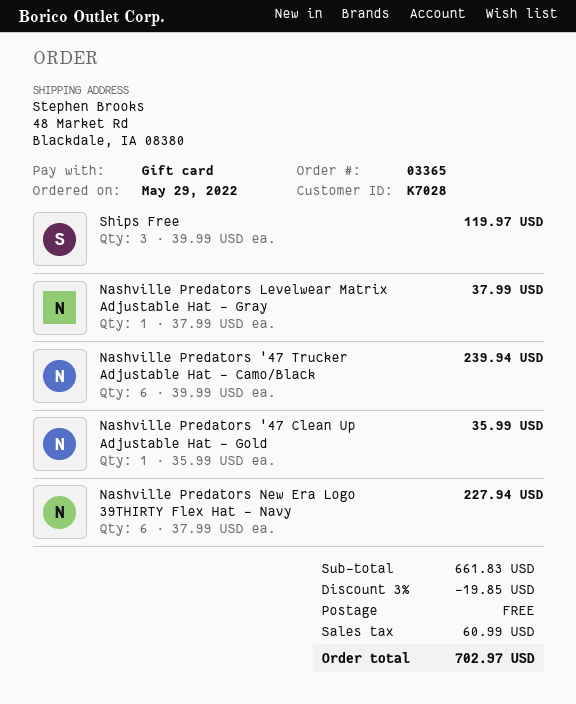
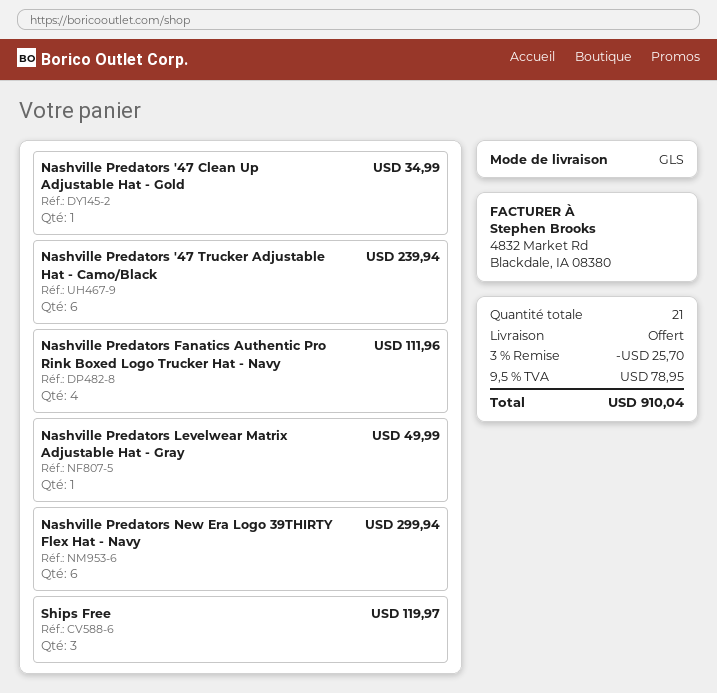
Nashville Predators Levelwear Matrix Adjustable Hat - Gray: 1 for 37.99 -> 1 for 49.99
Nashville Predators '47 Clean Up Adjustable Hat - Gold: 1 for 35.99 -> 1 for 34.99
Nashville Predators New Era Logo 39THIRTY Flex Hat - Navy: 6 for 227.94 -> 6 for 299.94
Nashville Predators Fanatics Authentic Pro Rink Boxed Logo Trucker Hat - Navy: none -> 4 for 111.96
discount: 3% = 19.85 -> 3% = 25.70
tax: 60.99 -> 78.95
total: 702.97 -> 910.04

